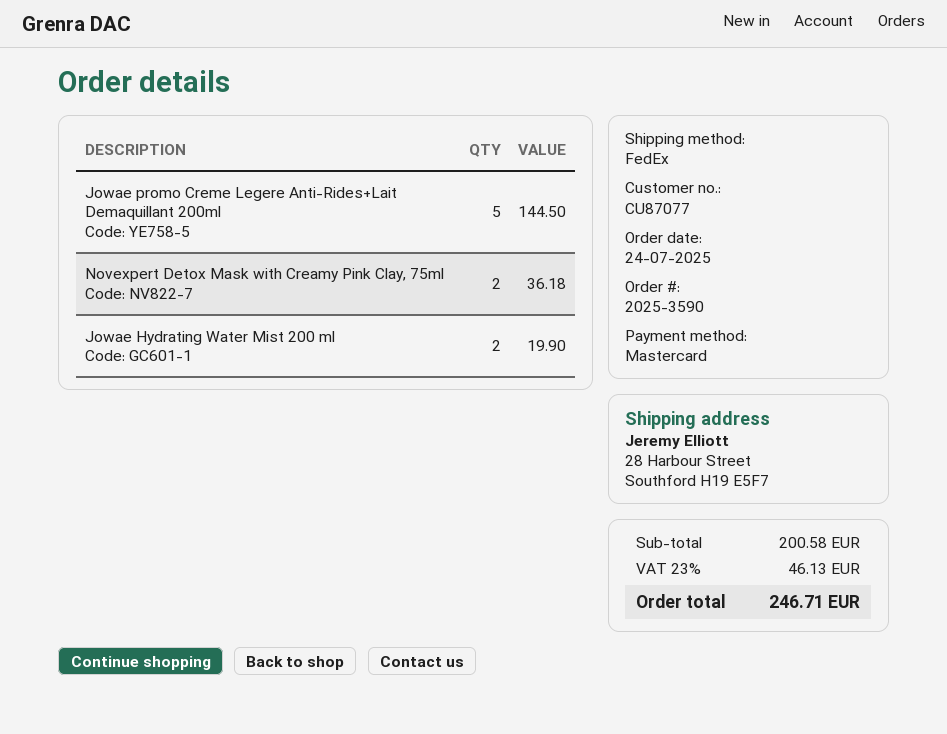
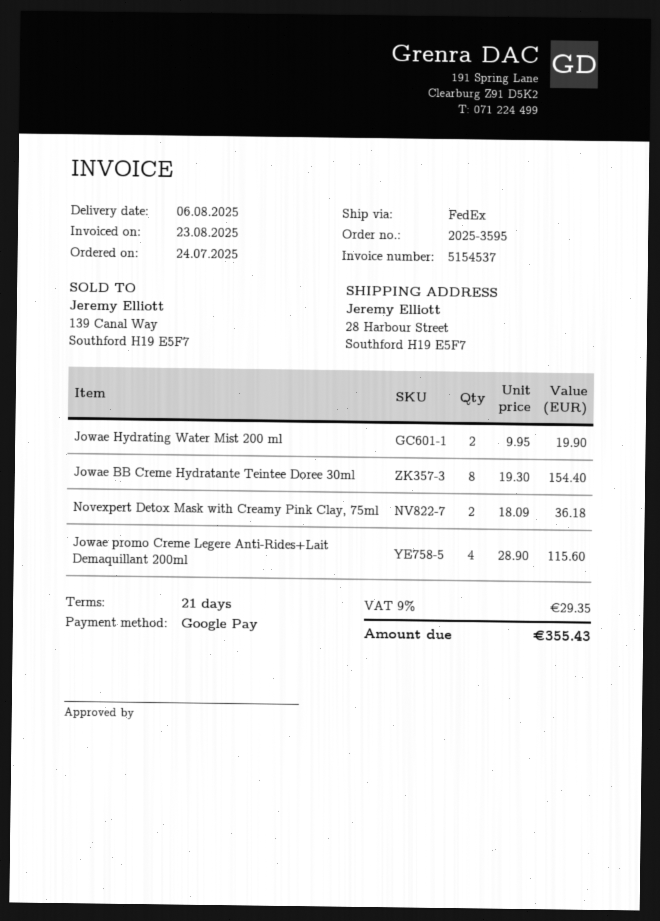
order number: 2025-3590 -> 2025-3595
payment method: Mastercard -> Google Pay
Jowae promo Creme Legere Anti-Rides+Lait Demaquillant 200ml: 5 for 144.50 -> 4 for 115.60
Jowae BB Creme Hydratante Teintee Doree 30ml: none -> 8 for 154.40
tax: 23% = 46.13 -> 9% = 29.35
total: 246.71 -> 355.43

